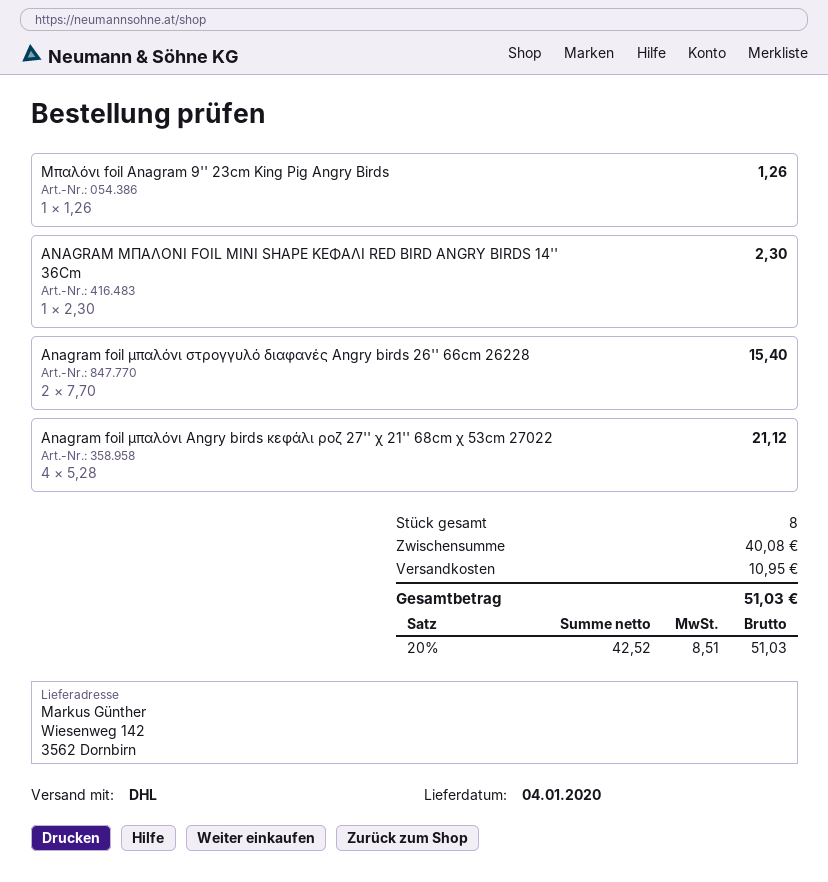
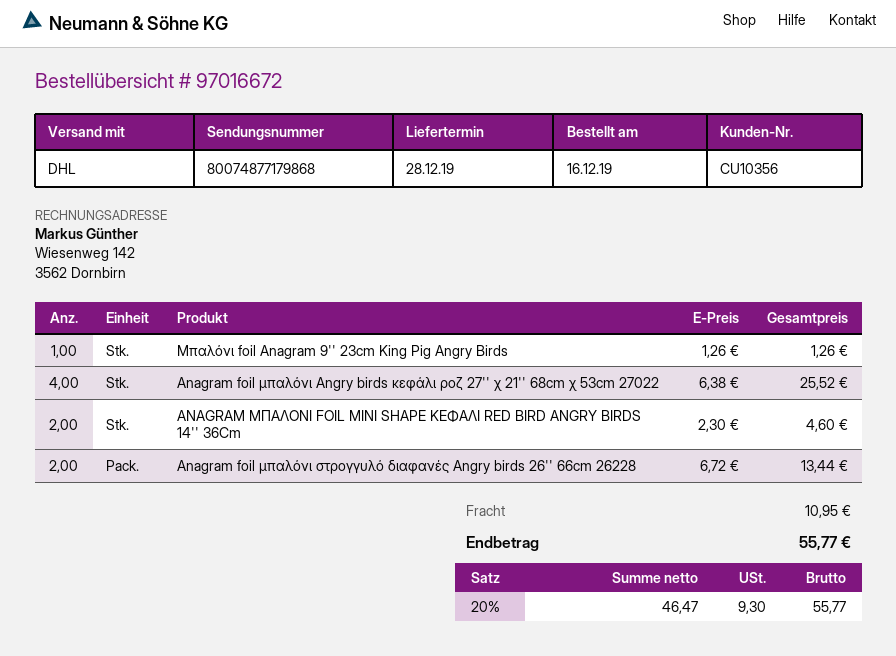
delivery date: 2020-01-04 -> 2019-12-28
ANAGRAM ΜΠΑΛΟΝΙ FOIL MINI SHAPE ΚΕΦΑΛΙ RED BIRD ANGRY BIRDS 14'' 36Cm: 1 x 2.30 = 2.30 -> 2 x 2.30 = 4.60
Anagram foil μπαλόνι στρογγυλό διαφανές Angry birds 26'' 66cm 26228: 2 x 7.70 = 15.40 -> 2 x 6.72 = 13.44
Anagram foil μπαλόνι Angry birds κεφάλι ροζ 27'' χ 21'' 68cm χ 53cm 27022: 4 x 5.28 = 21.12 -> 4 x 6.38 = 25.52
net: 42.52 -> 46.47
tax: 20% = 8.51 -> 20% = 9.30
total: 51.03 -> 55.77

